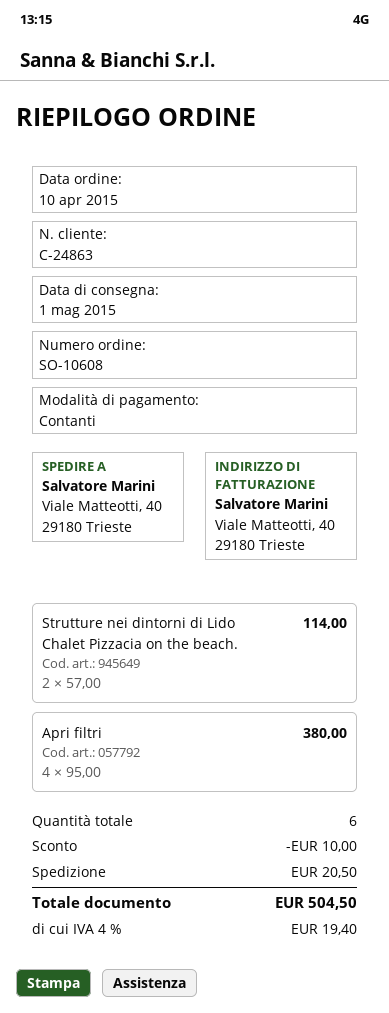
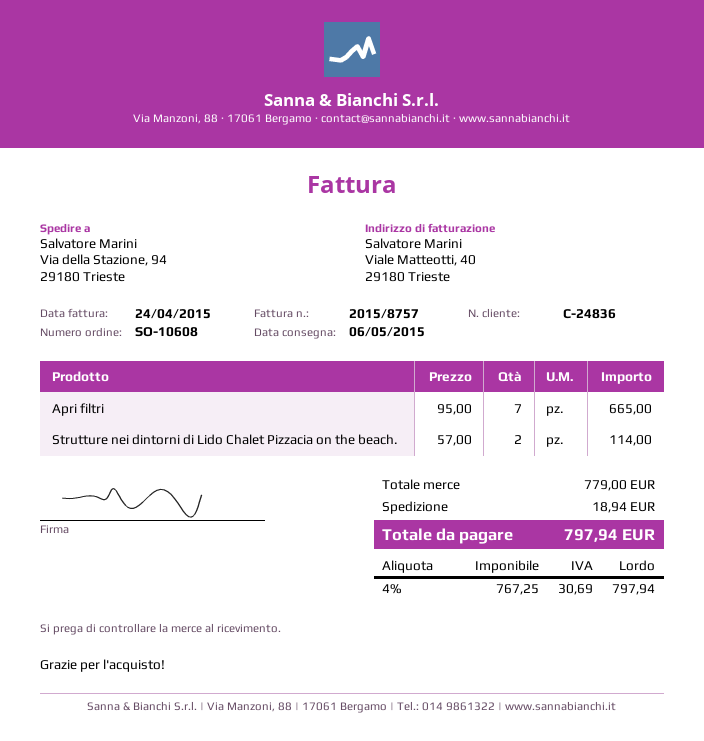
delivery date: 2015-05-01 -> 2015-05-06
customer number: C-24863 -> C-24836
ship to: Viale Matteotti, 40, 29180 Trieste -> Via della Stazione, 94, 29180 Trieste
Apri filtri: 4 x 95.00 = 380.00 -> 7 x 95.00 = 665.00
discount: 10.00 -> none
shipping: 20.50 -> 18.94
tax: 4% = 19.40 -> 4% = 30.69
total: 504.50 -> 797.94

